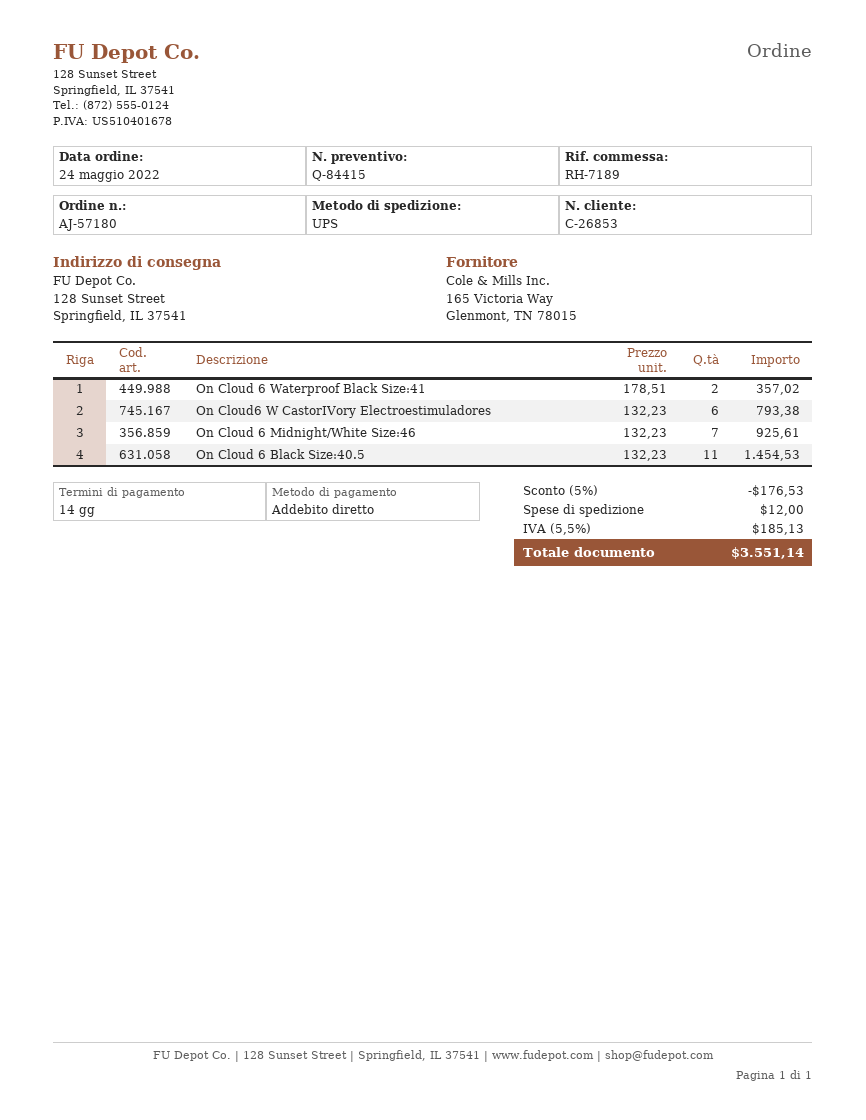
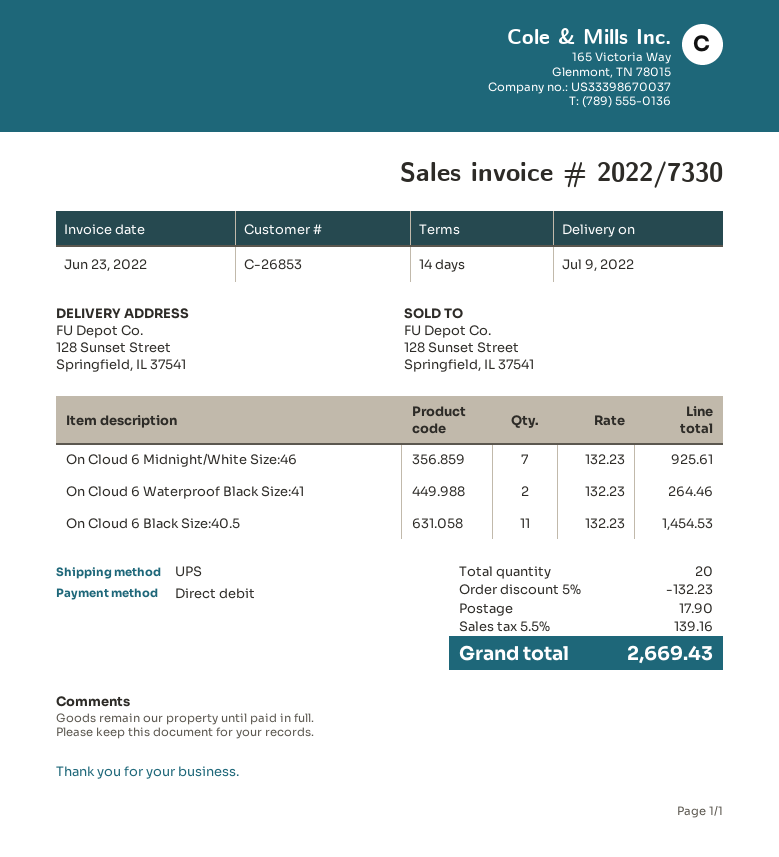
On Cloud 6 Waterproof Black Size:41: 2 x 178.51 = 357.02 -> 2 x 132.23 = 264.46
On Cloud6 W CastorIVory Electroestimuladores: 6 x 132.23 = 793.38 -> none
discount: 5% = 176.53 -> 5% = 132.23
shipping: 12.00 -> 17.90
tax: 5.5% = 185.13 -> 5.5% = 139.16
total: 3551.14 -> 2669.43

